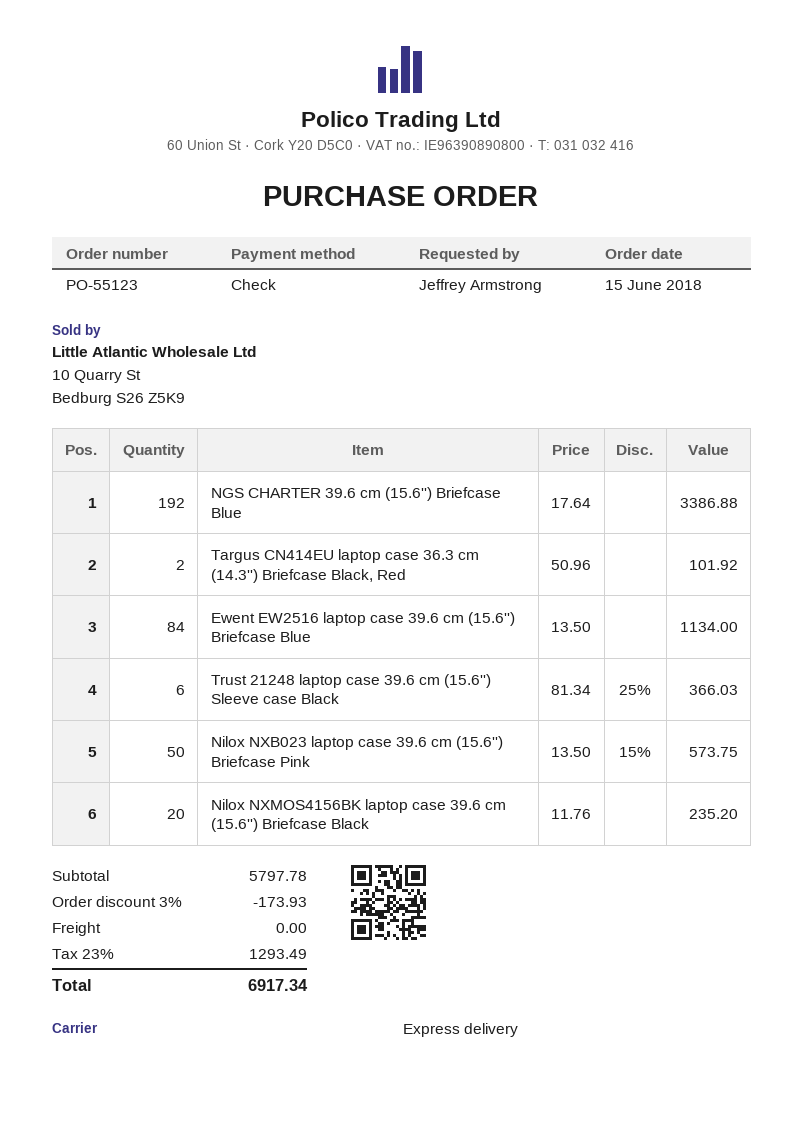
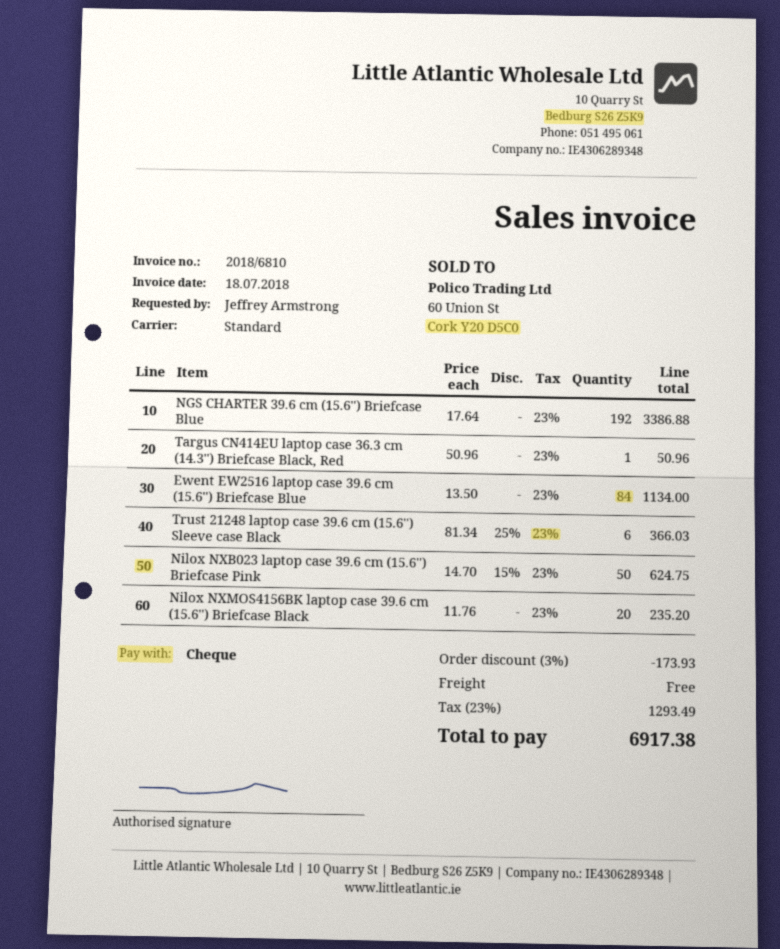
shipping method: express -> standard
Targus CN414EU laptop case 36.3 cm (14.3'') Briefcase Black, Red: 2 x 50.96 = 101.92 -> 1 x 50.96 = 50.96
Nilox NXB023 laptop case 39.6 cm (15.6'') Briefcase Pink: 50 x 13.50 - 15% = 573.75 -> 50 x 14.70 - 15% = 624.75
total: 6917.34 -> 6917.38

